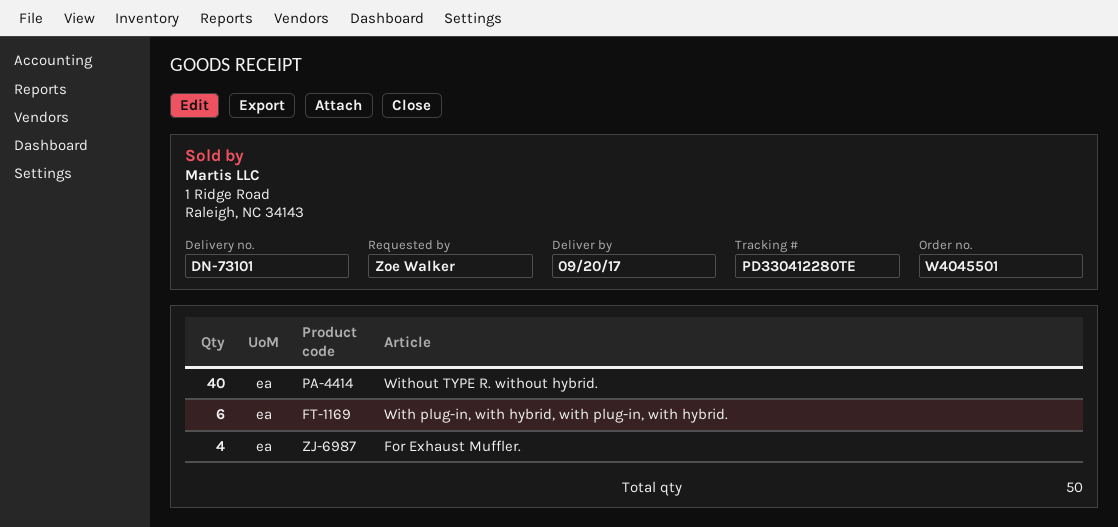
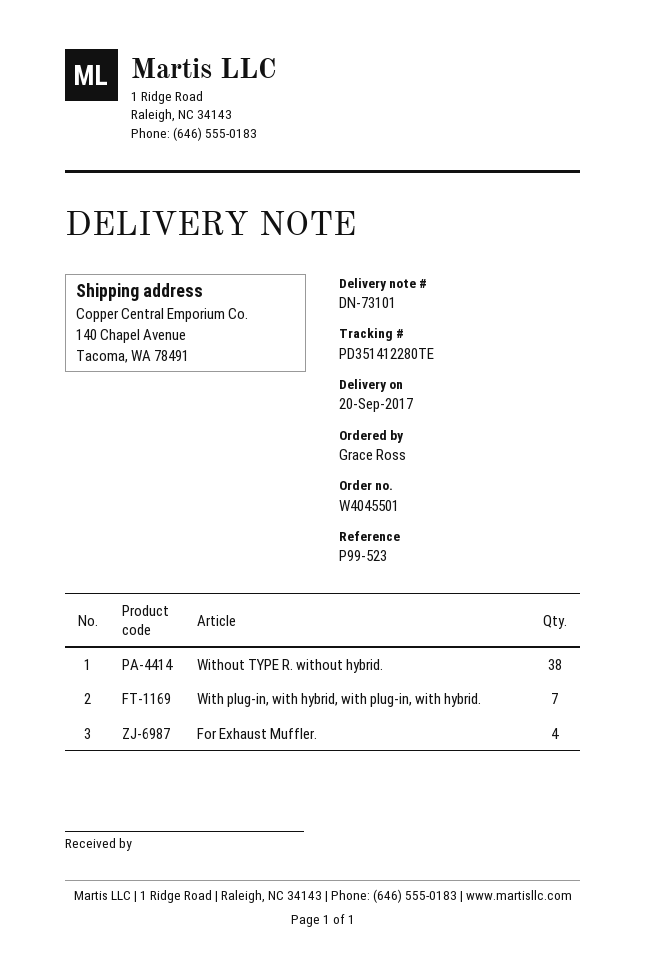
ordered by: Zoe Walker -> Grace Ross
tracking number: PD330412280TE -> PD351412280TE
Without TYPE R. without hybrid.: 40 -> 38
With plug-in, with hybrid, with plug-in, with hybrid.: 6 -> 7

